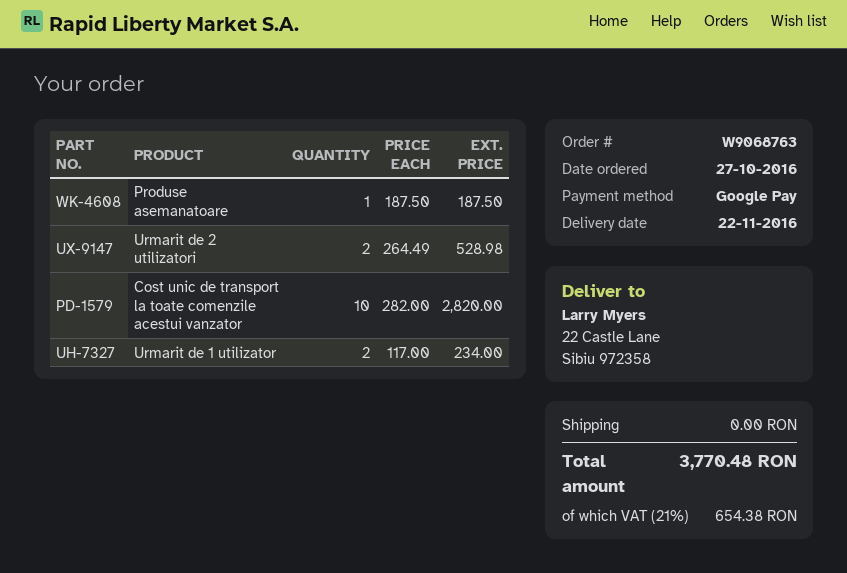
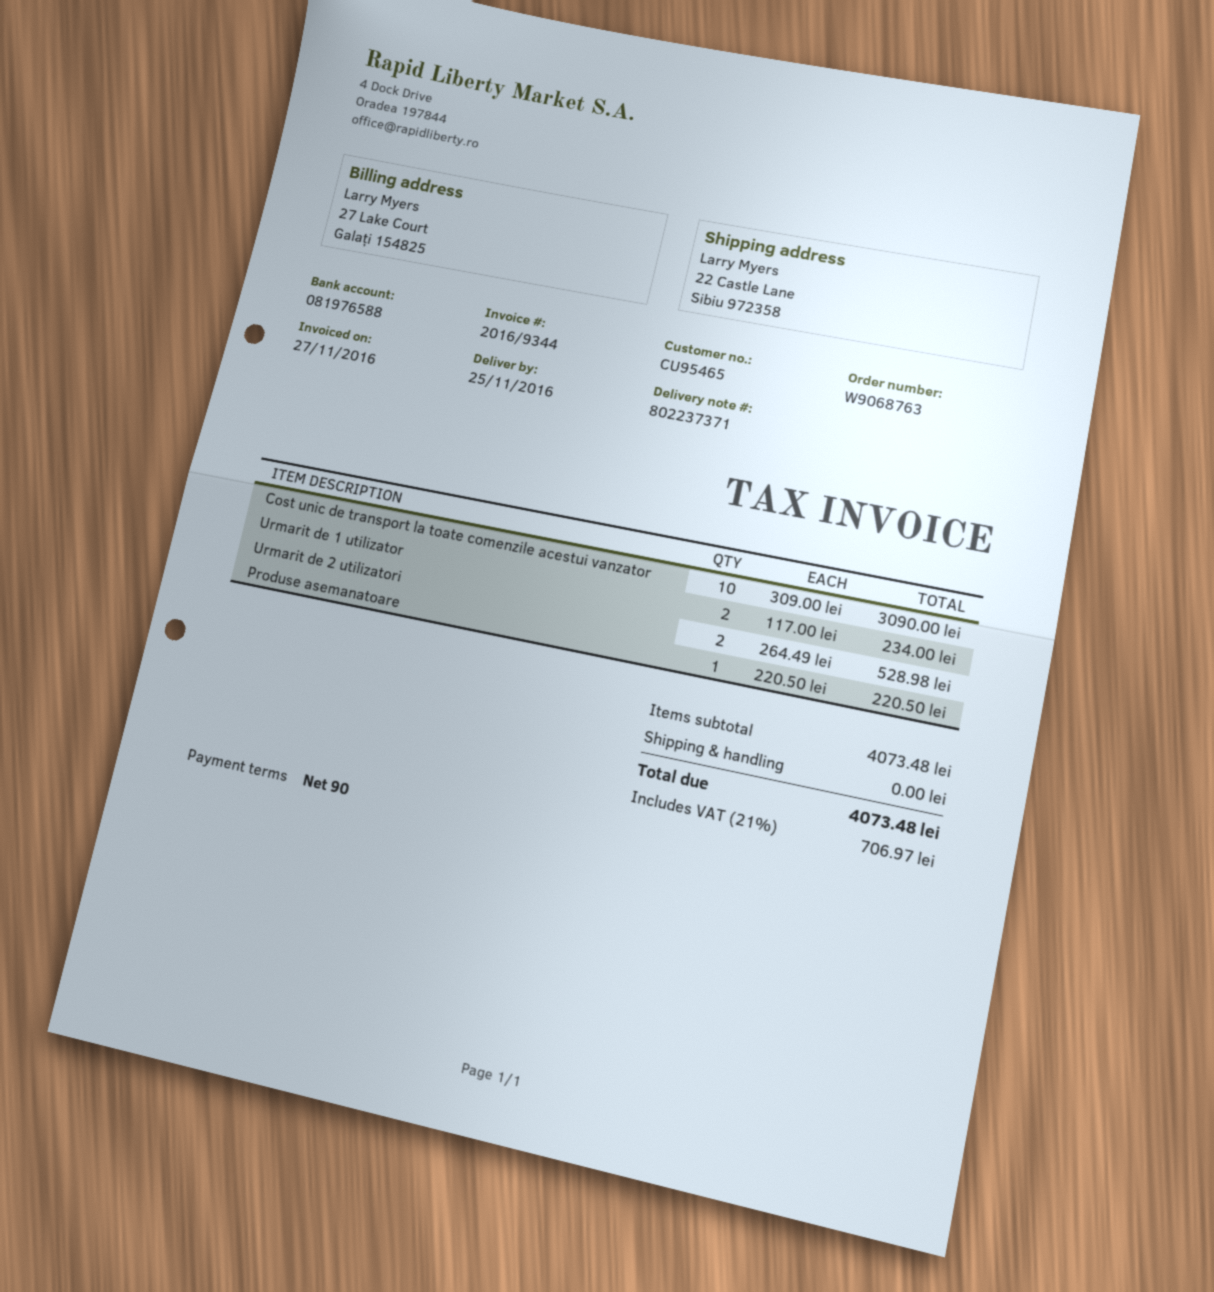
delivery date: 2016-11-22 -> 2016-11-25
Produse asemanatoare: 1 x 187.50 = 187.50 -> 1 x 220.50 = 220.50
Cost unic de transport la toate comenzile acestui vanzator: 10 x 282.00 = 2820.00 -> 10 x 309.00 = 3090.00
tax: 21% = 654.38 -> 21% = 706.97
total: 3770.48 -> 4073.48

